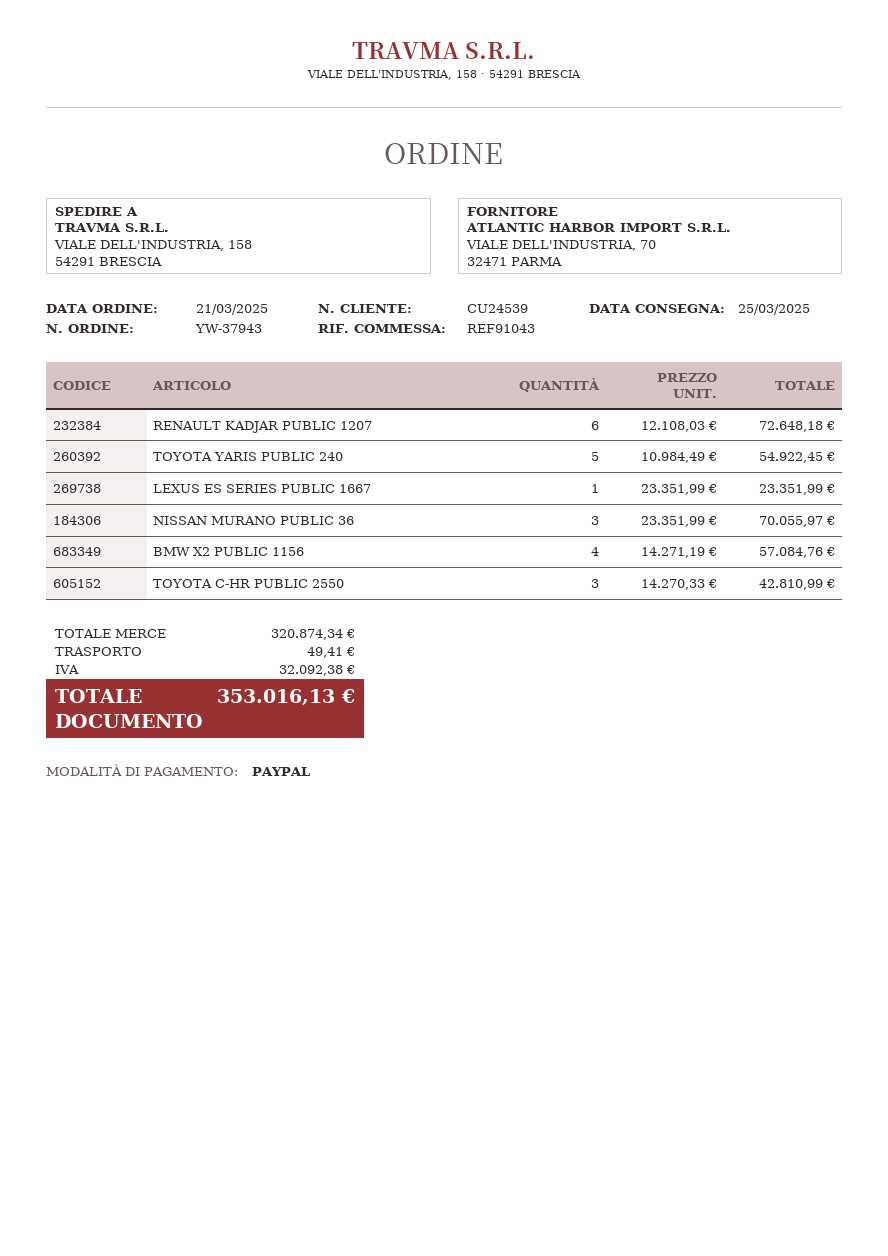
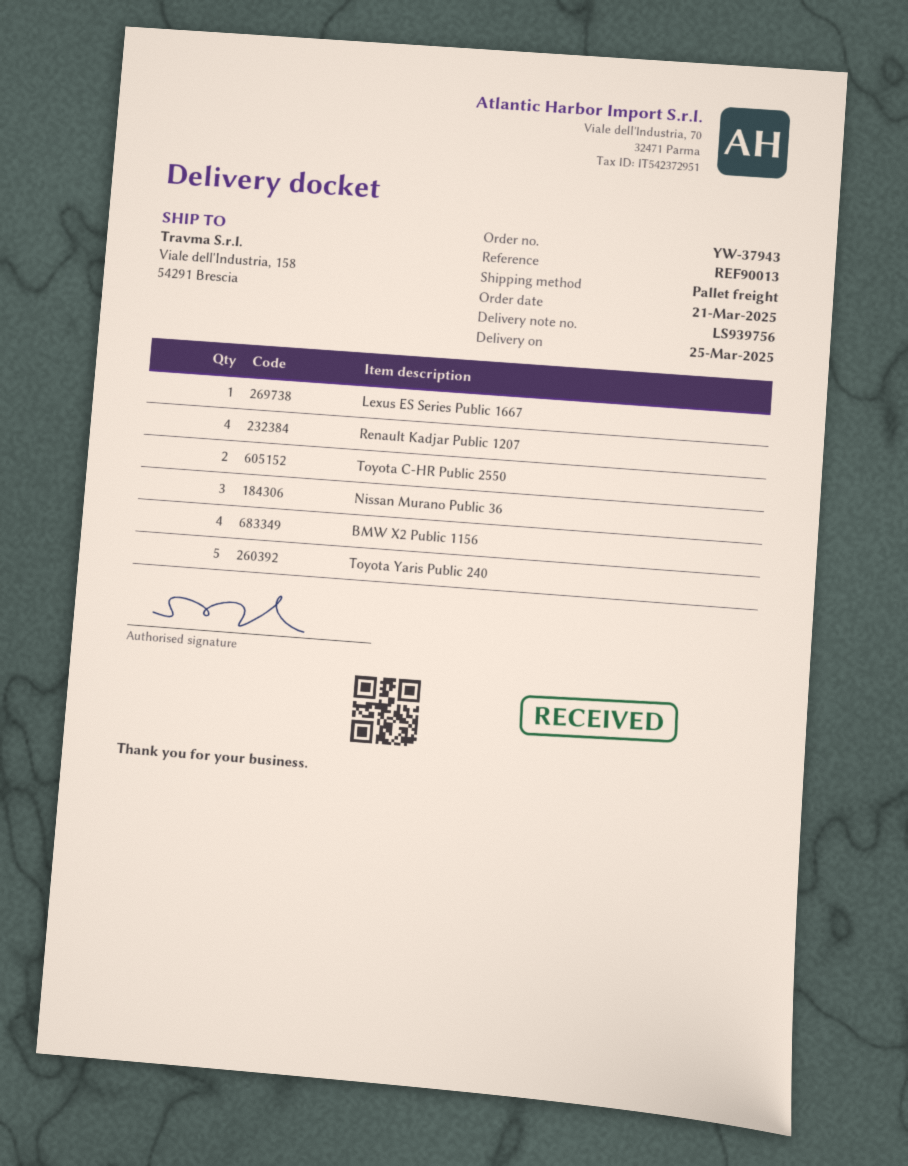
reference: REF91043 -> REF90013
RENAULT KADJAR PUBLIC 1207: 6 -> 4
TOYOTA C-HR PUBLIC 2550: 3 -> 2

